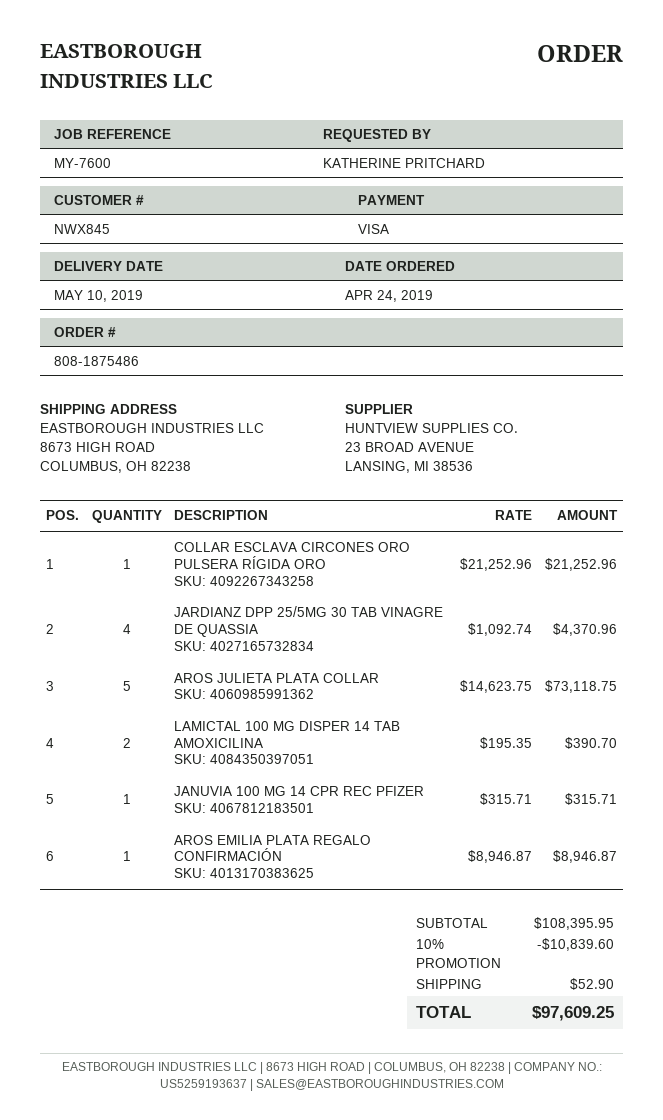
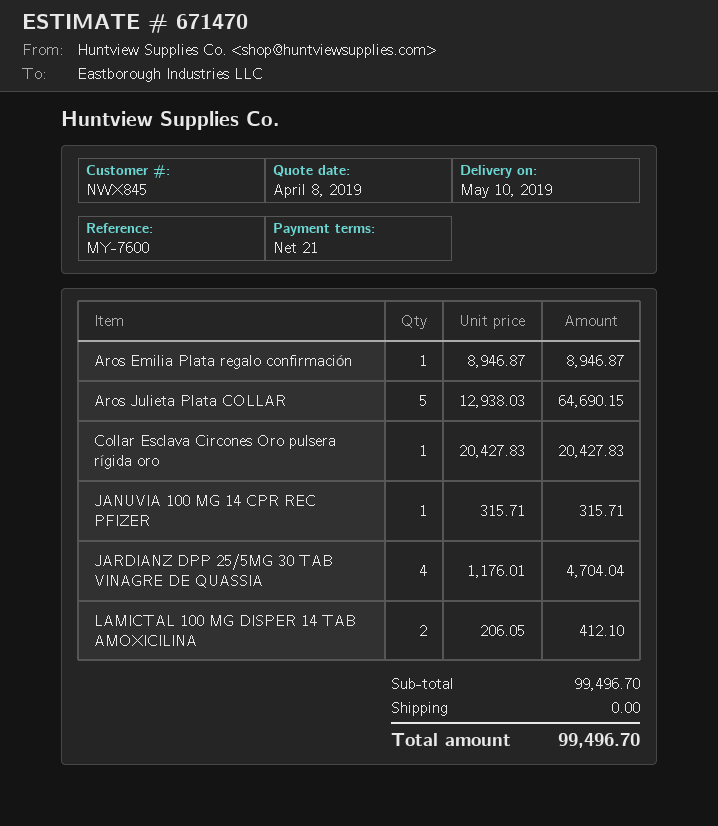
COLLAR ESCLAVA CIRCONES ORO PULSERA RÍGIDA ORO: 1 x 21252.96 = 21252.96 -> 1 x 20427.83 = 20427.83
JARDIANZ DPP 25/5MG 30 TAB VINAGRE DE QUASSIA: 4 x 1092.74 = 4370.96 -> 4 x 1176.01 = 4704.04
AROS JULIETA PLATA COLLAR: 5 x 14623.75 = 73118.75 -> 5 x 12938.03 = 64690.15
LAMICTAL 100 MG DISPER 14 TAB AMOXICILINA: 2 x 195.35 = 390.70 -> 2 x 206.05 = 412.10
subtotal: 108395.95 -> 99496.70
discount: 10% = 10839.60 -> none
shipping: 52.90 -> 0.00
total: 97609.25 -> 99496.70

